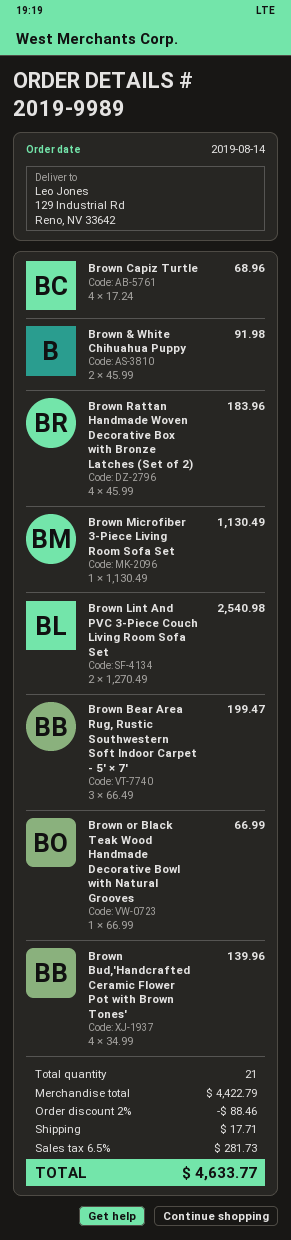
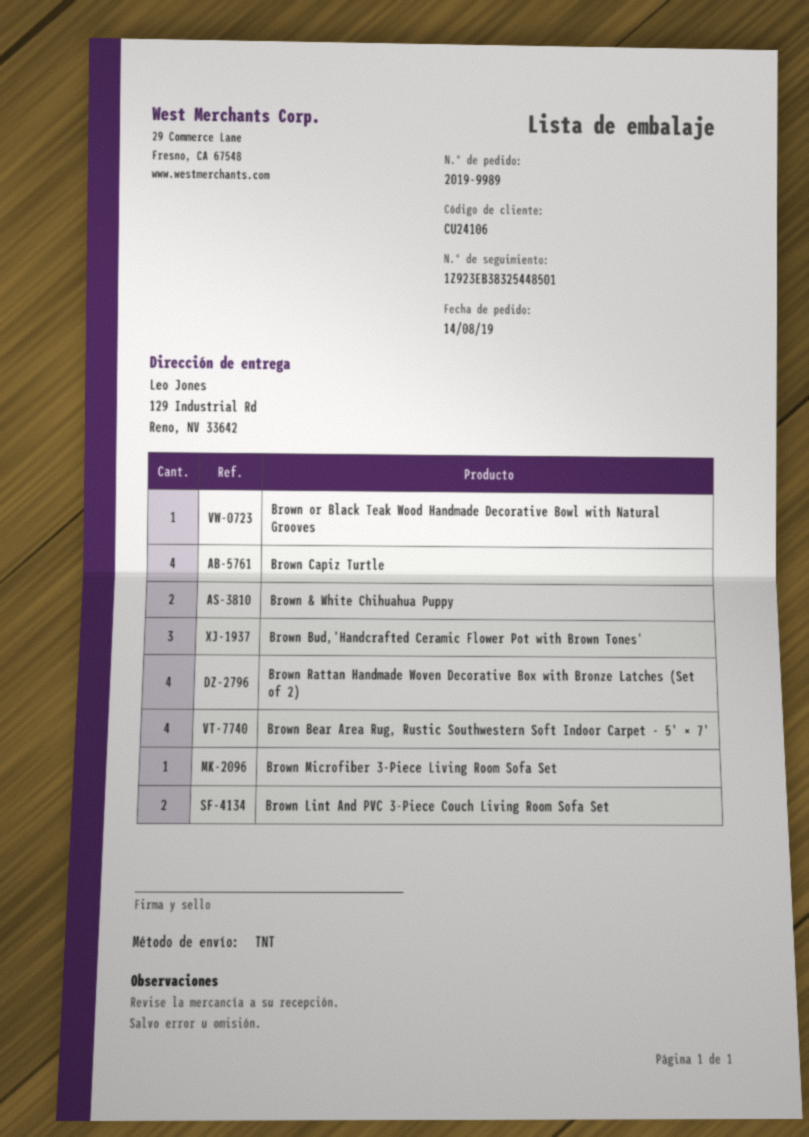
Brown Bear Area Rug, Rustic Southwestern Soft Indoor Carpet - 5' × 7': 3 -> 4
Brown Bud,'Handcrafted Ceramic Flower Pot with Brown Tones': 4 -> 3

